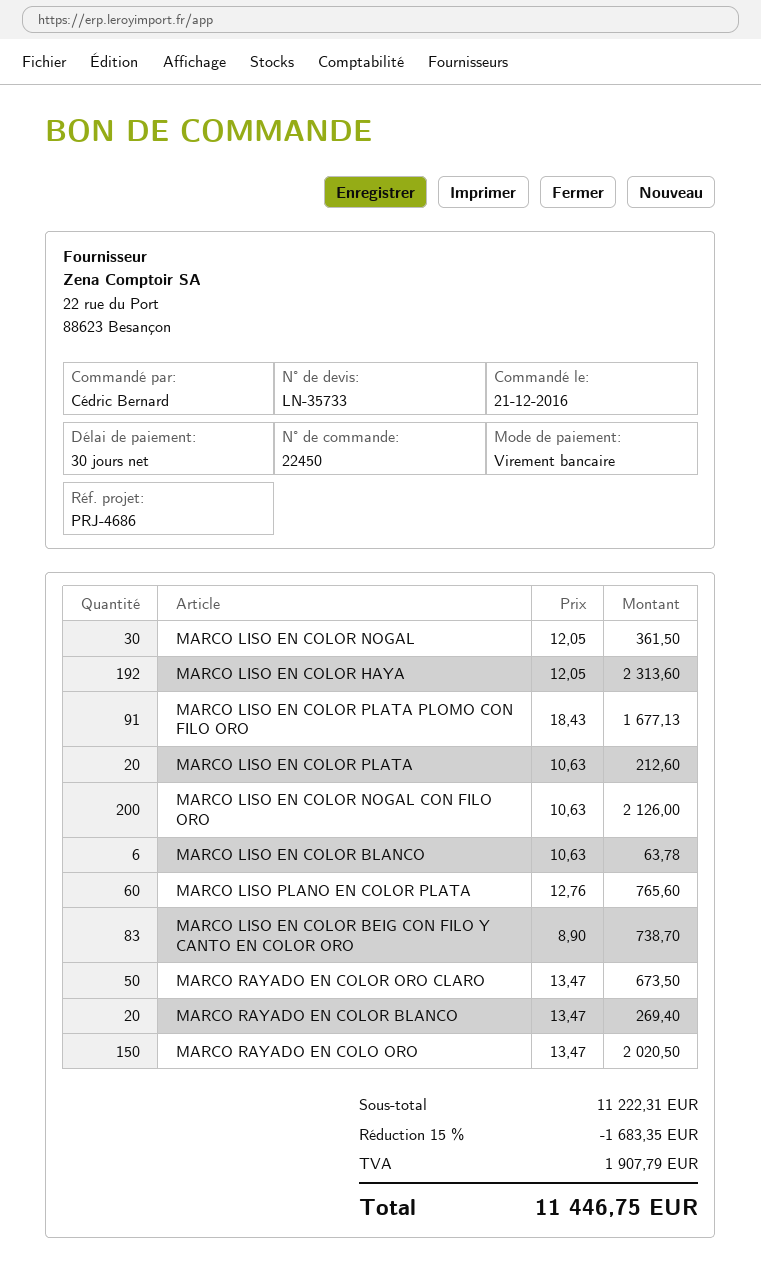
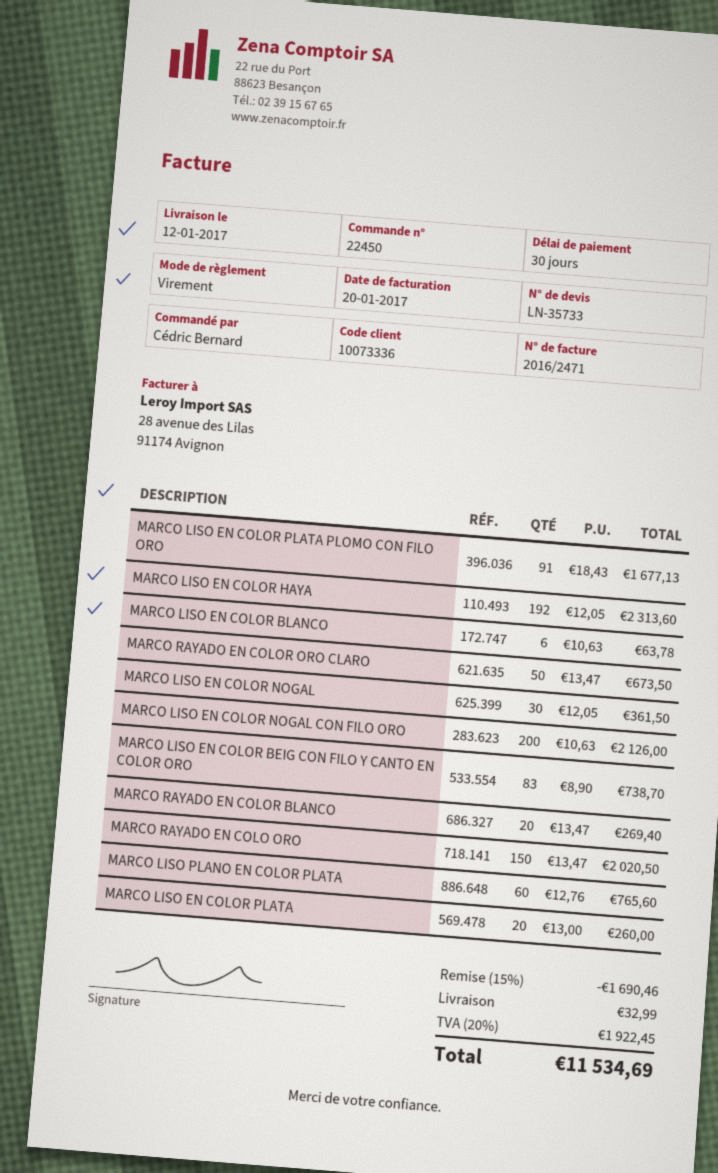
MARCO LISO EN COLOR PLATA: 20 x 10.63 = 212.60 -> 20 x 13.00 = 260.00
discount: 15% = 1683.35 -> 15% = 1690.46
shipping: none -> 32.99
tax: 1907.79 -> 1922.45
total: 11446.75 -> 11534.69

